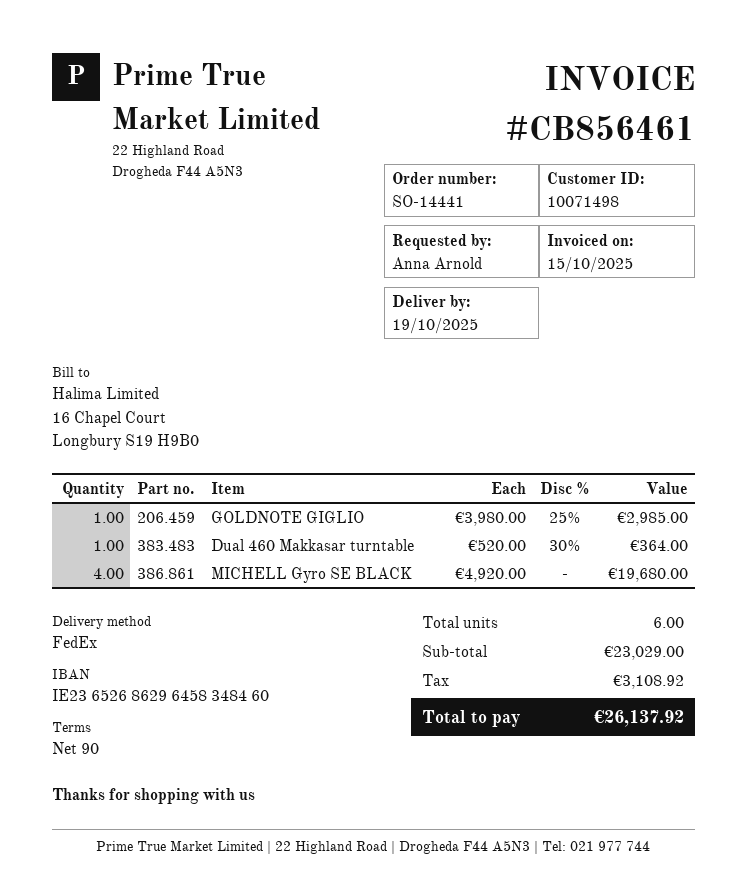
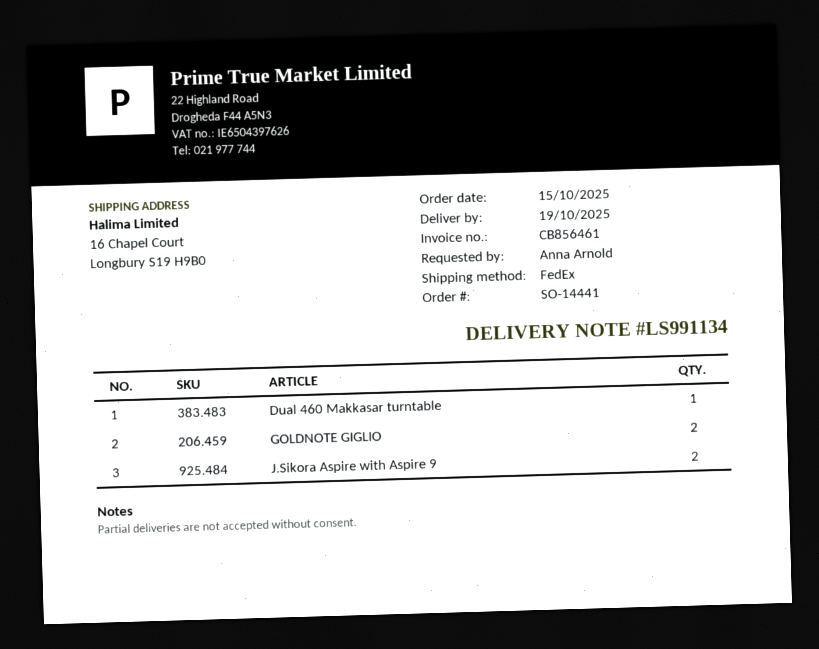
GOLDNOTE GIGLIO: 1 -> 2
MICHELL Gyro SE BLACK: 4 -> none
J.Sikora Aspire with Aspire 9: none -> 2

